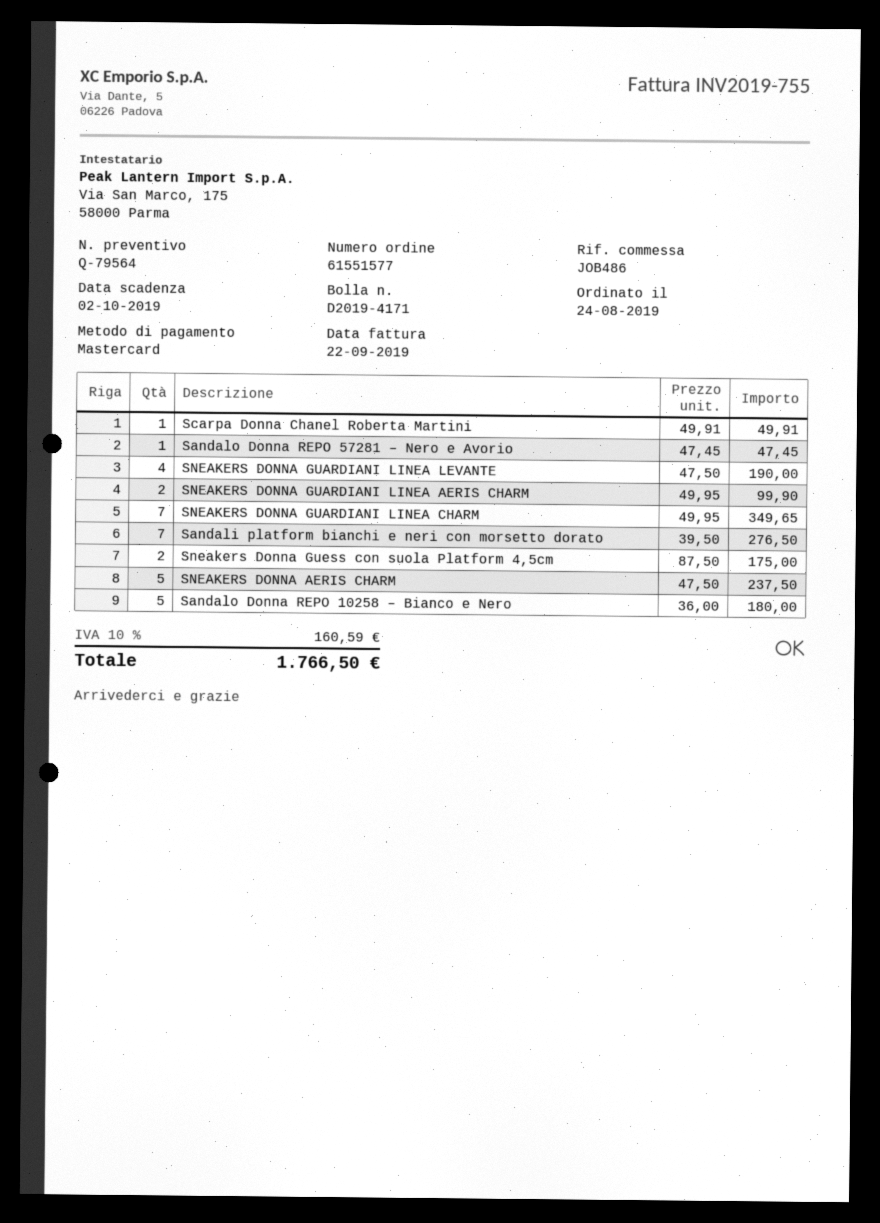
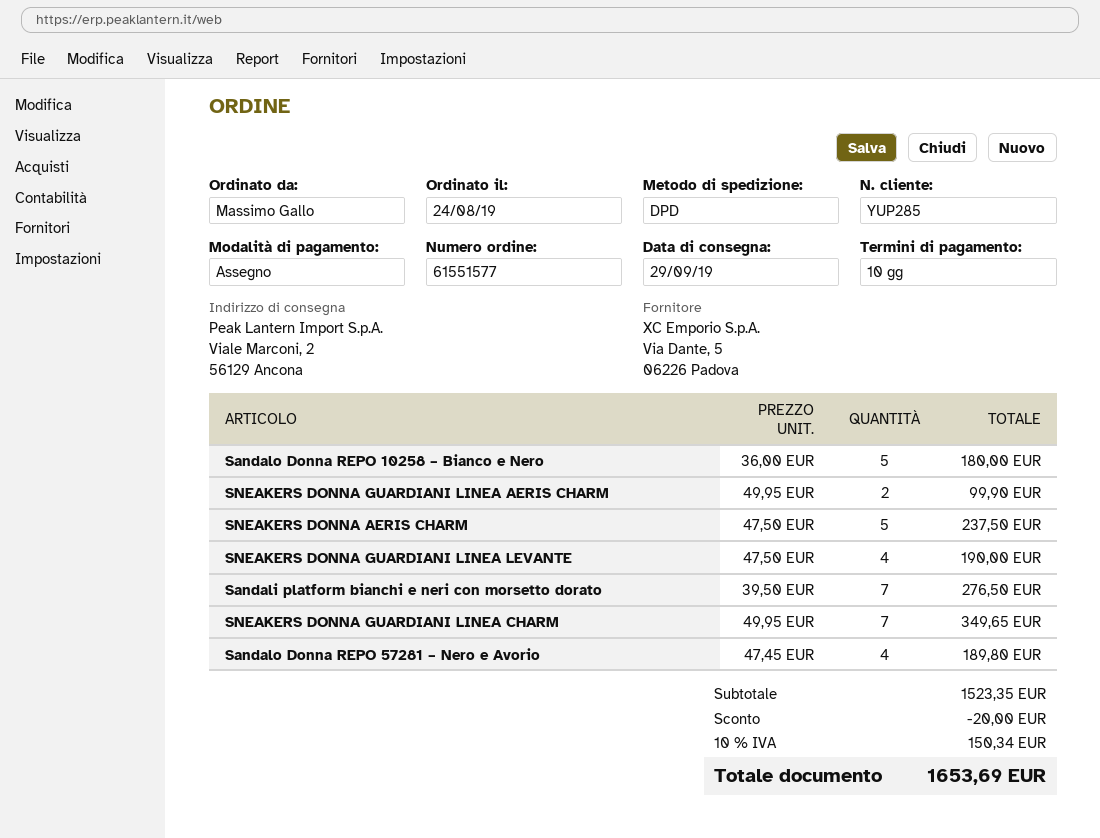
payment method: Mastercard -> cheque
Scarpa Donna Chanel Roberta Martini: 1 x 49.91 = 49.91 -> none
Sandalo Donna REPO 57281 – Nero e Avorio: 1 x 47.45 = 47.45 -> 4 x 47.45 = 189.80
Sneakers Donna Guess con suola Platform 4,5cm: 2 x 87.50 = 175.00 -> none
discount: none -> 20.00
tax: 10% = 160.59 -> 10% = 150.34
total: 1766.50 -> 1653.69

